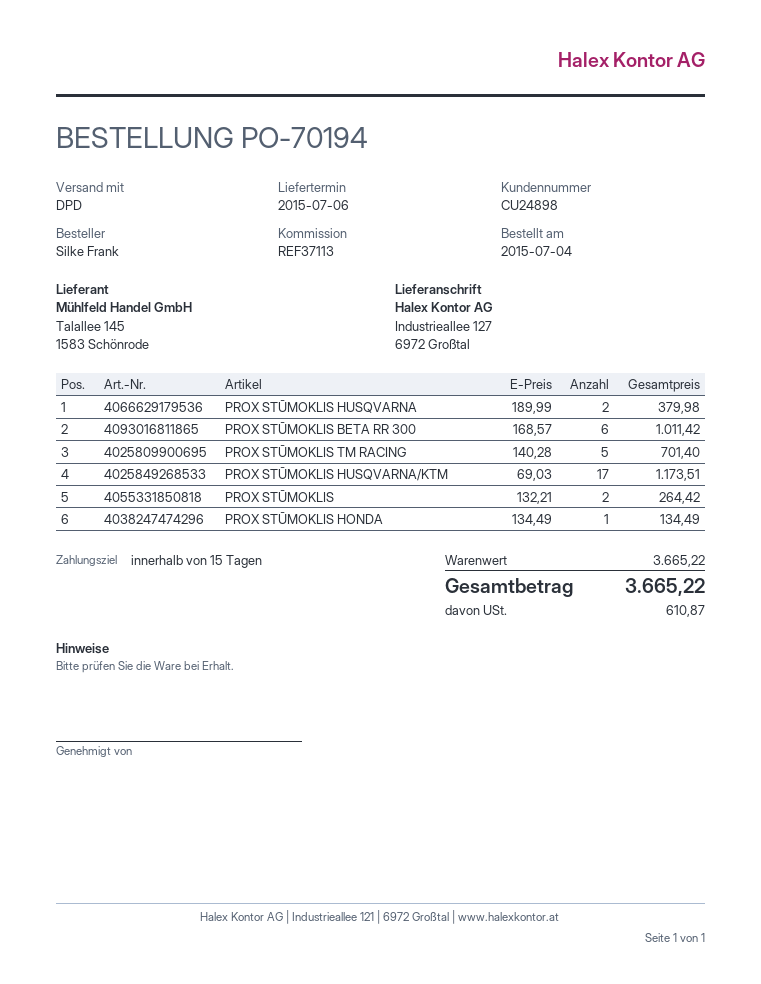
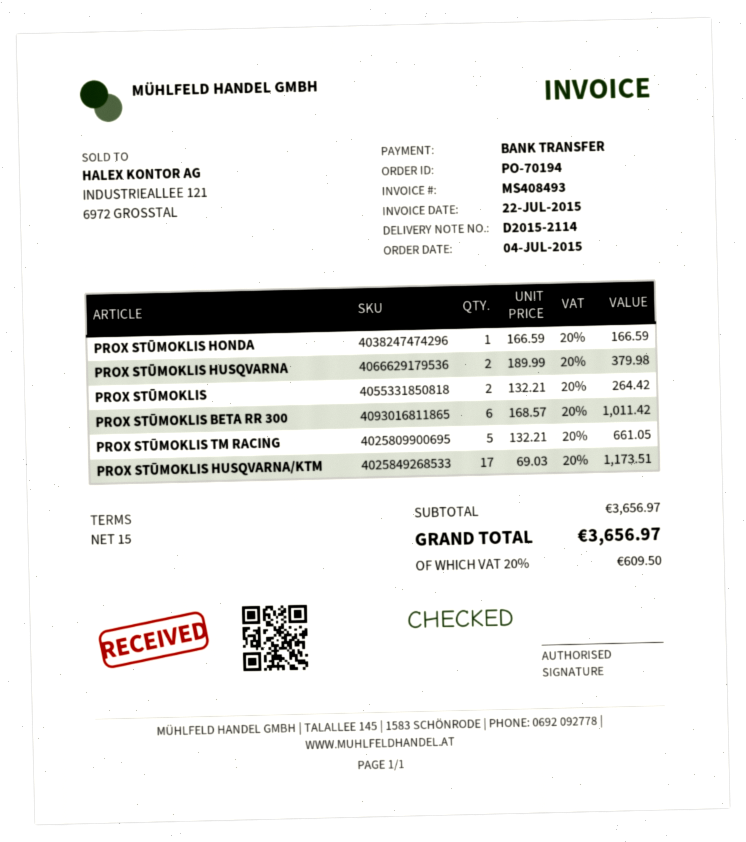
PROX STŪMOKLIS TM RACING: 5 x 140.28 = 701.40 -> 5 x 132.21 = 661.05
PROX STŪMOKLIS HONDA: 1 x 134.49 = 134.49 -> 1 x 166.59 = 166.59
subtotal: 3665.22 -> 3656.97
tax: 610.87 -> 609.50
total: 3665.22 -> 3656.97

